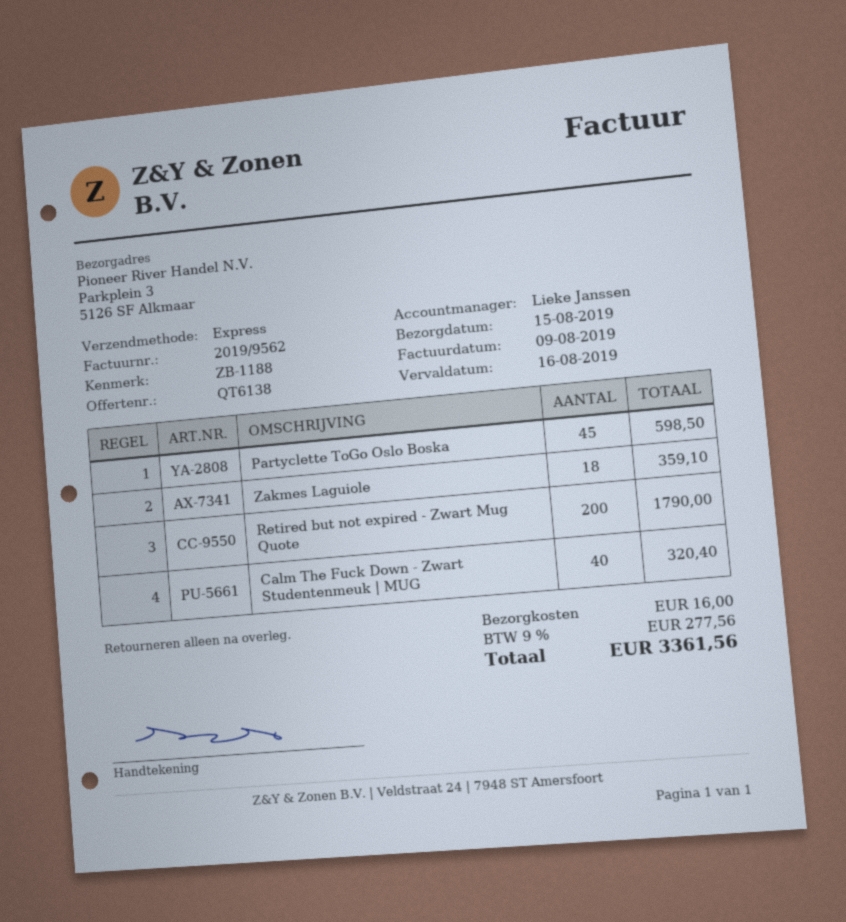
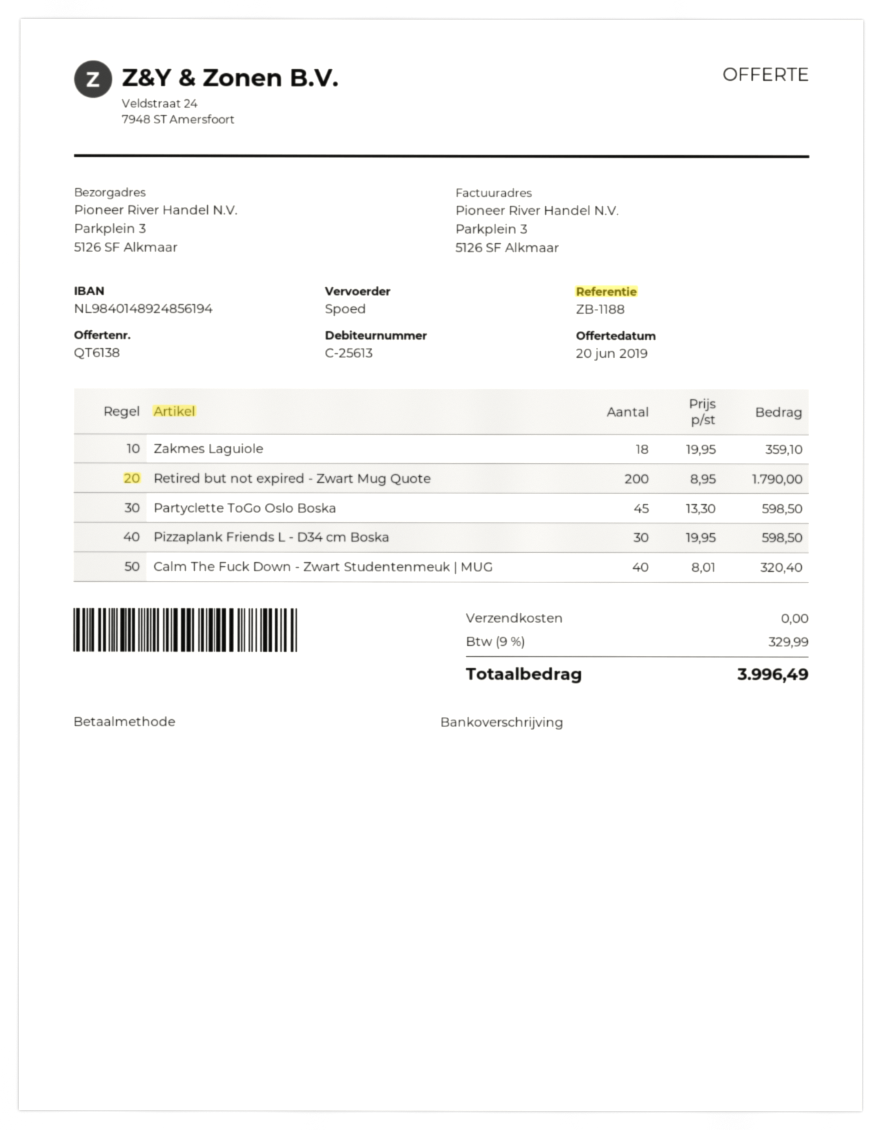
Pizzaplank Friends L - D34 cm Boska: none -> 30 for 598.50
shipping: 16.00 -> 0.00
tax: 9% = 277.56 -> 9% = 329.99
total: 3361.56 -> 3996.49

